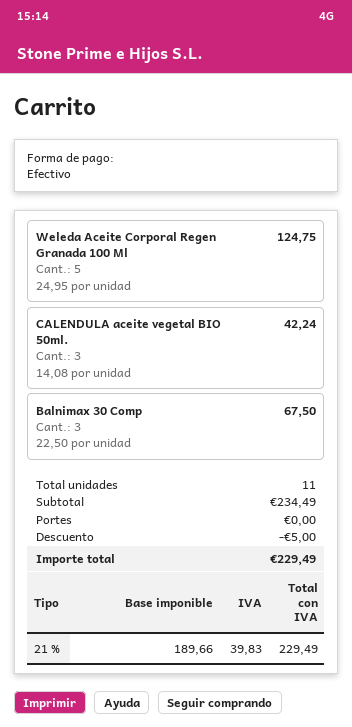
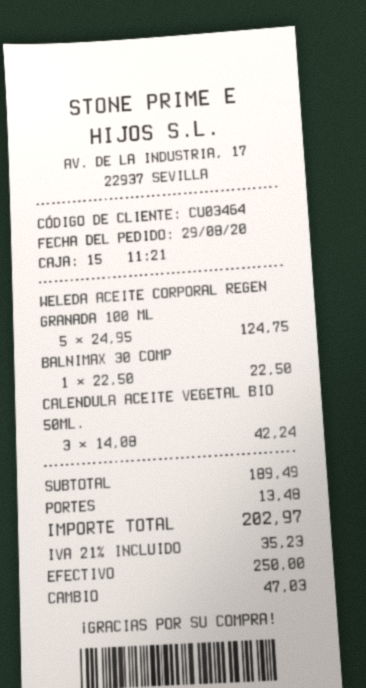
Balnimax 30 Comp: 3 x 22.50 = 67.50 -> 1 x 22.50 = 22.50
subtotal: 234.49 -> 189.49
discount: 5.00 -> none
shipping: 0.00 -> 13.48
tax: 21% = 39.83 -> 21% = 35.23
total: 229.49 -> 202.97

